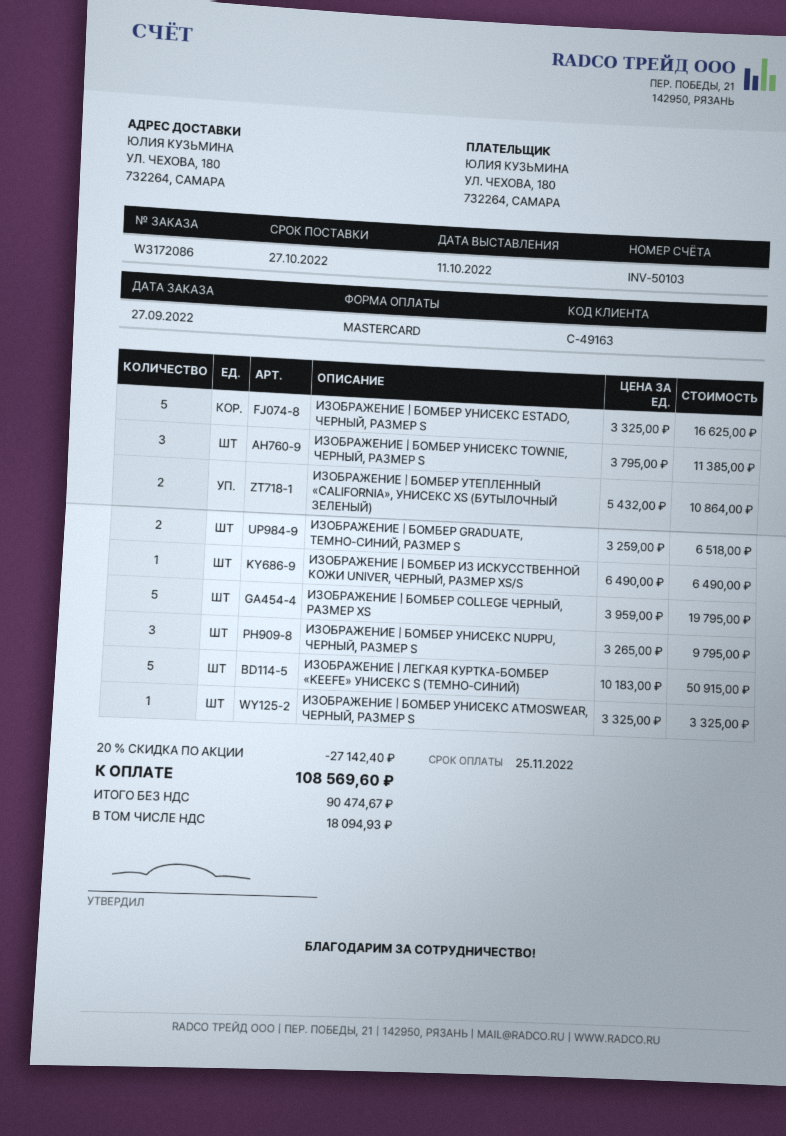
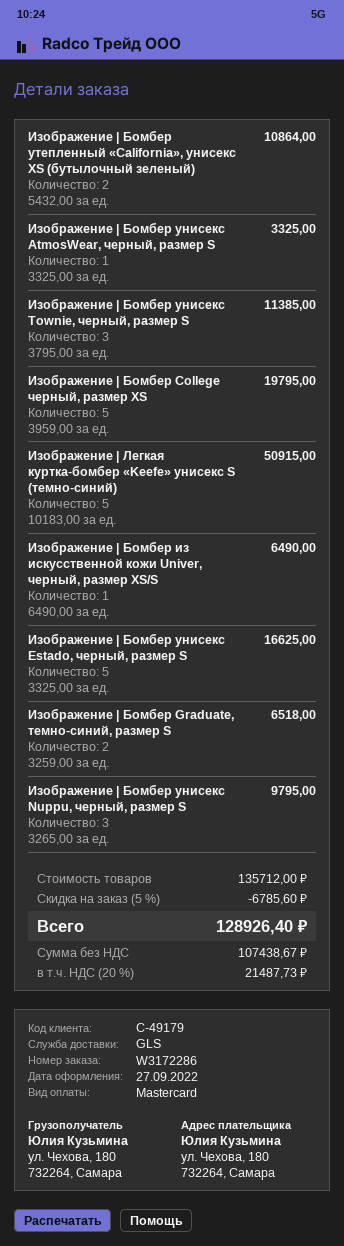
order number: W3172086 -> W3172286
customer number: C-49163 -> C-49179
discount: 20% = 27142.40 -> 5% = 6785.60
net: 90474.67 -> 107438.67
tax: 18094.93 -> 21487.73
total: 108569.60 -> 128926.40

